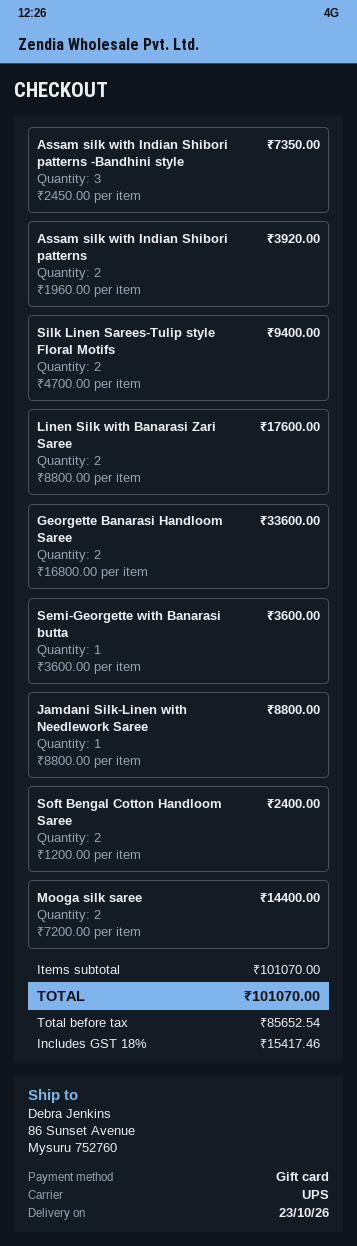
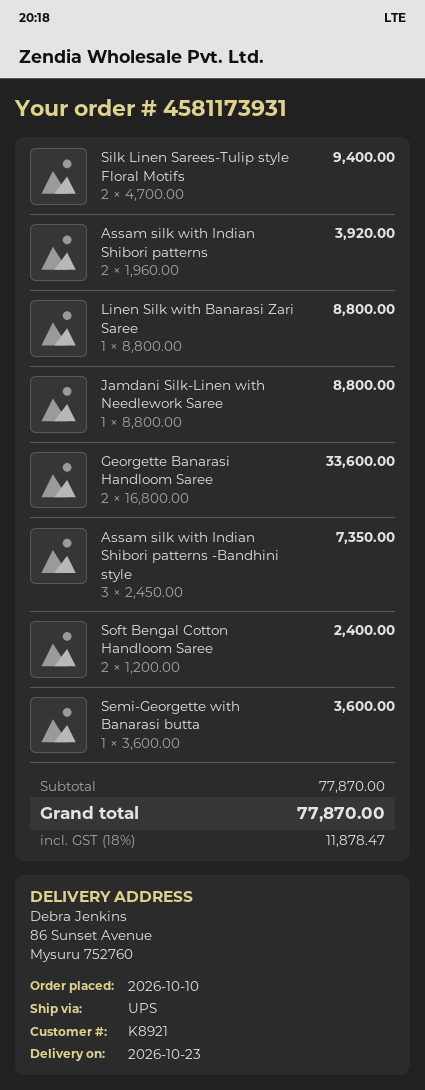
Linen Silk with Banarasi Zari Saree: 2 x 8800.00 = 17600.00 -> 1 x 8800.00 = 8800.00
Mooga silk saree: 2 x 7200.00 = 14400.00 -> none
subtotal: 101070.00 -> 77870.00
tax: 18% = 15417.46 -> 18% = 11878.47
total: 101070.00 -> 77870.00

